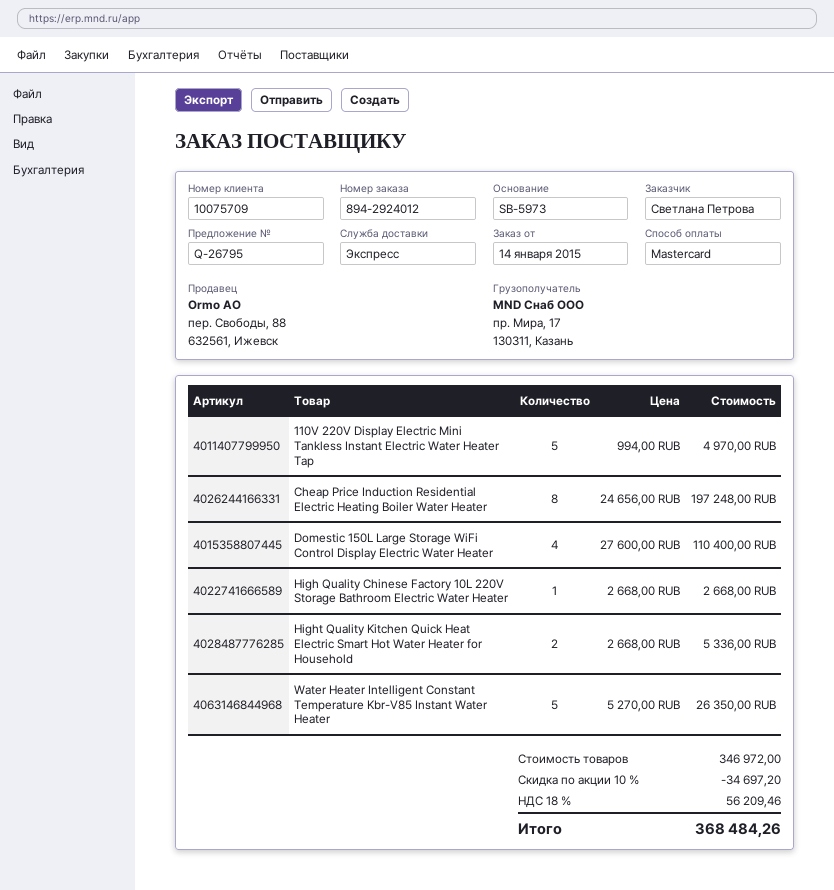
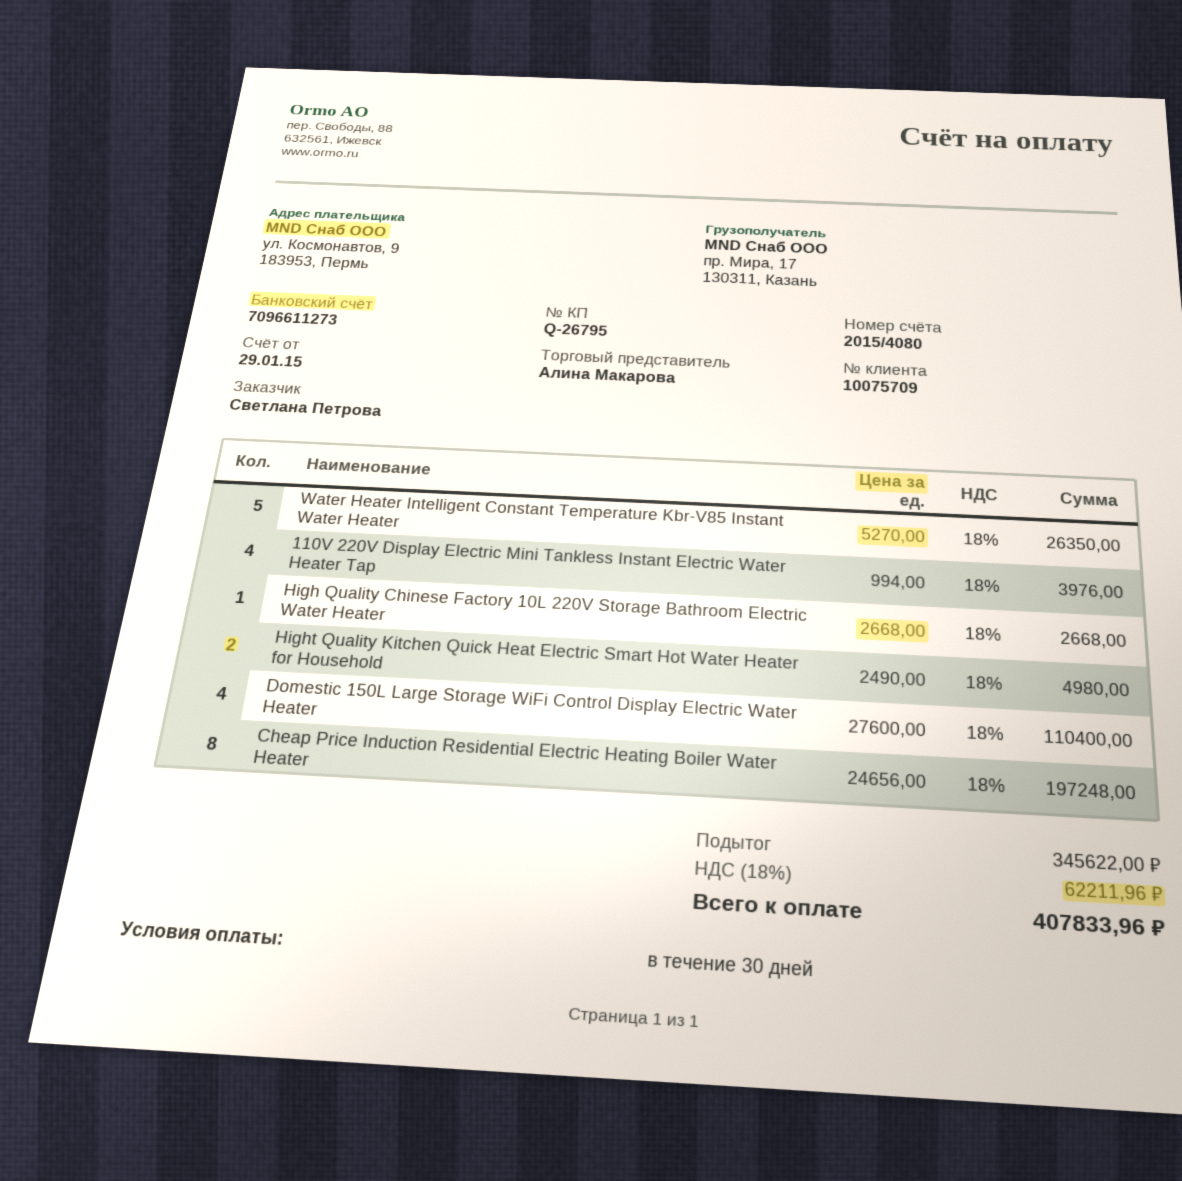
110V 220V Display Electric Mini Tankless Instant Electric Water Heater Tap: 5 x 994.00 = 4970.00 -> 4 x 994.00 = 3976.00
Hight Quality Kitchen Quick Heat Electric Smart Hot Water Heater for Household: 2 x 2668.00 = 5336.00 -> 2 x 2490.00 = 4980.00
subtotal: 346972.00 -> 345622.00
discount: 10% = 34697.20 -> none
tax: 18% = 56209.46 -> 18% = 62211.96
total: 368484.26 -> 407833.96

